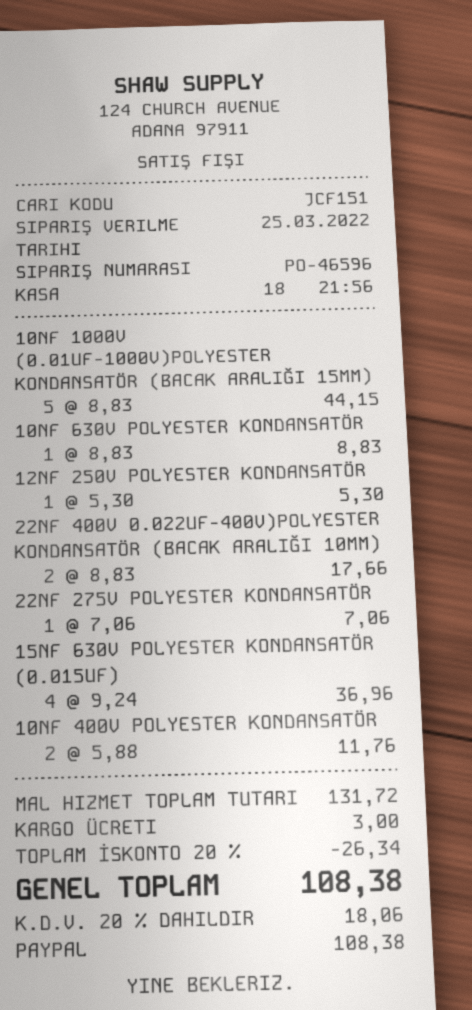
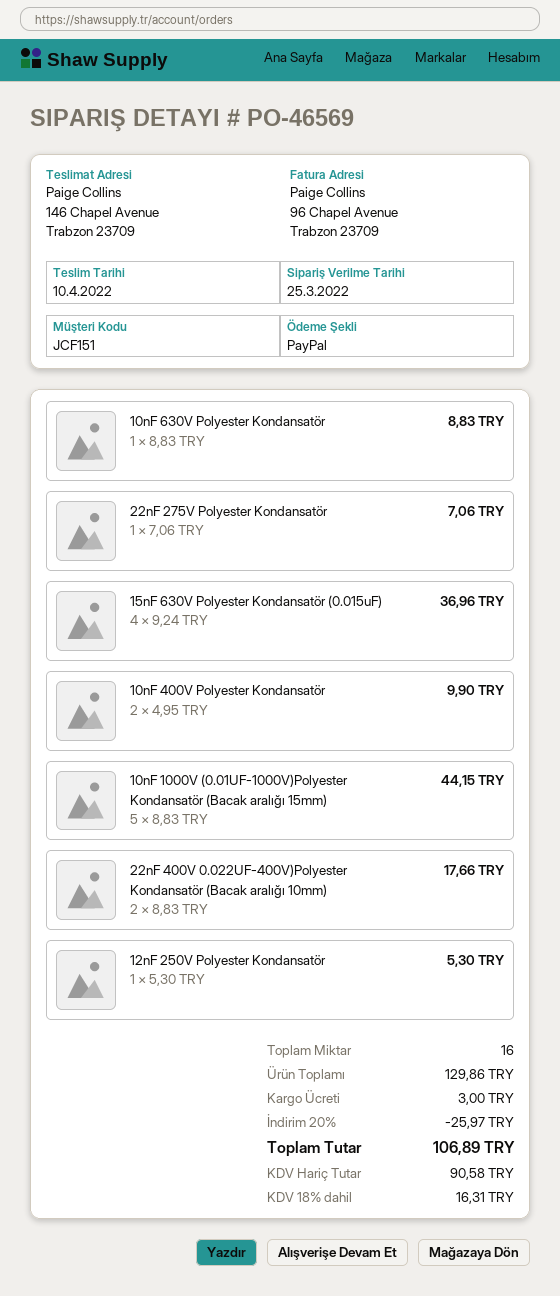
order number: PO-46596 -> PO-46569
10NF 400V POLYESTER KONDANSATÖR: 2 x 5.88 = 11.76 -> 2 x 4.95 = 9.90
subtotal: 131.72 -> 129.86
discount: 20% = 26.34 -> 20% = 25.97
tax: 20% = 18.06 -> 18% = 16.31
total: 108.38 -> 106.89

